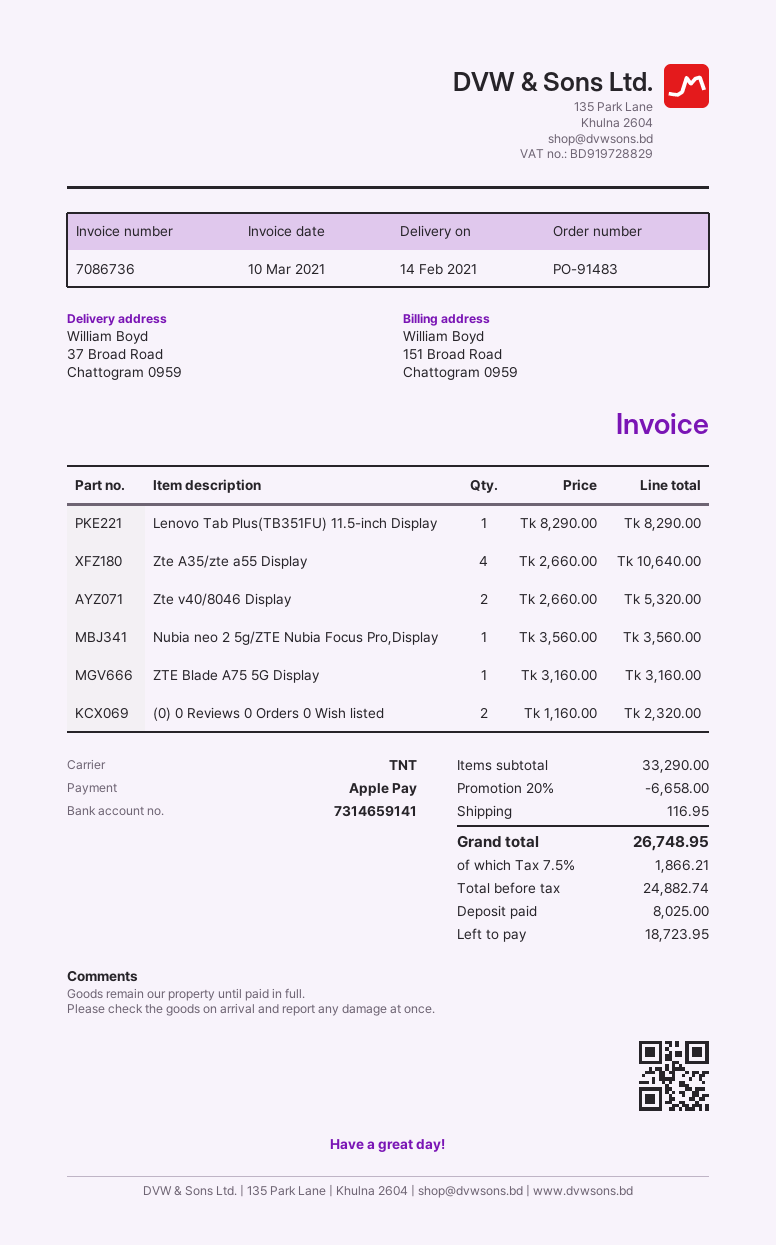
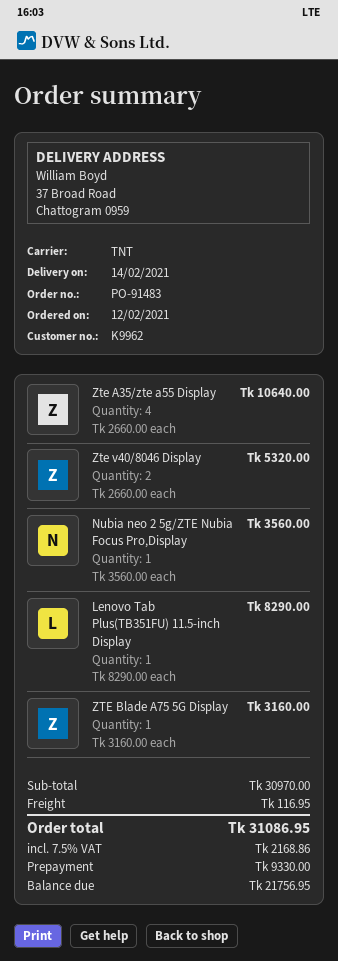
(0) 0 Reviews 0 Orders 0 Wish listed: 2 x 1160.00 = 2320.00 -> none
subtotal: 33290.00 -> 30970.00
discount: 20% = 6658.00 -> none
tax: 7.5% = 1866.21 -> 7.5% = 2168.86
total: 26748.95 -> 31086.95
deposit: 8025.00 -> 9330.00
balance: 18723.95 -> 21756.95

